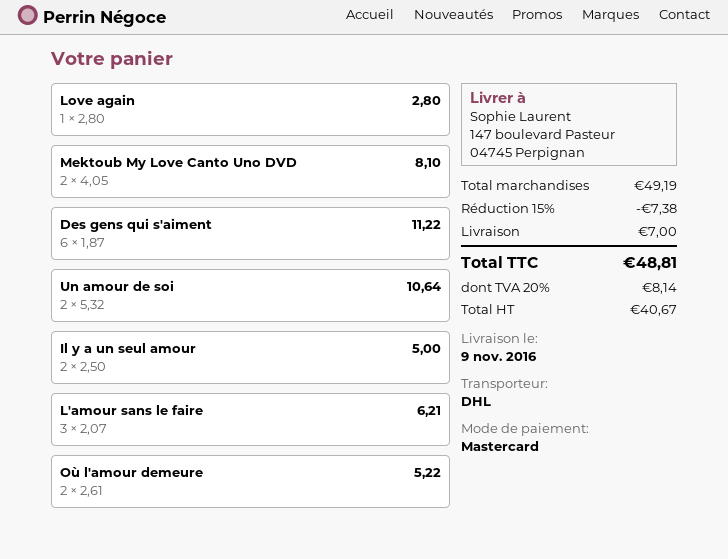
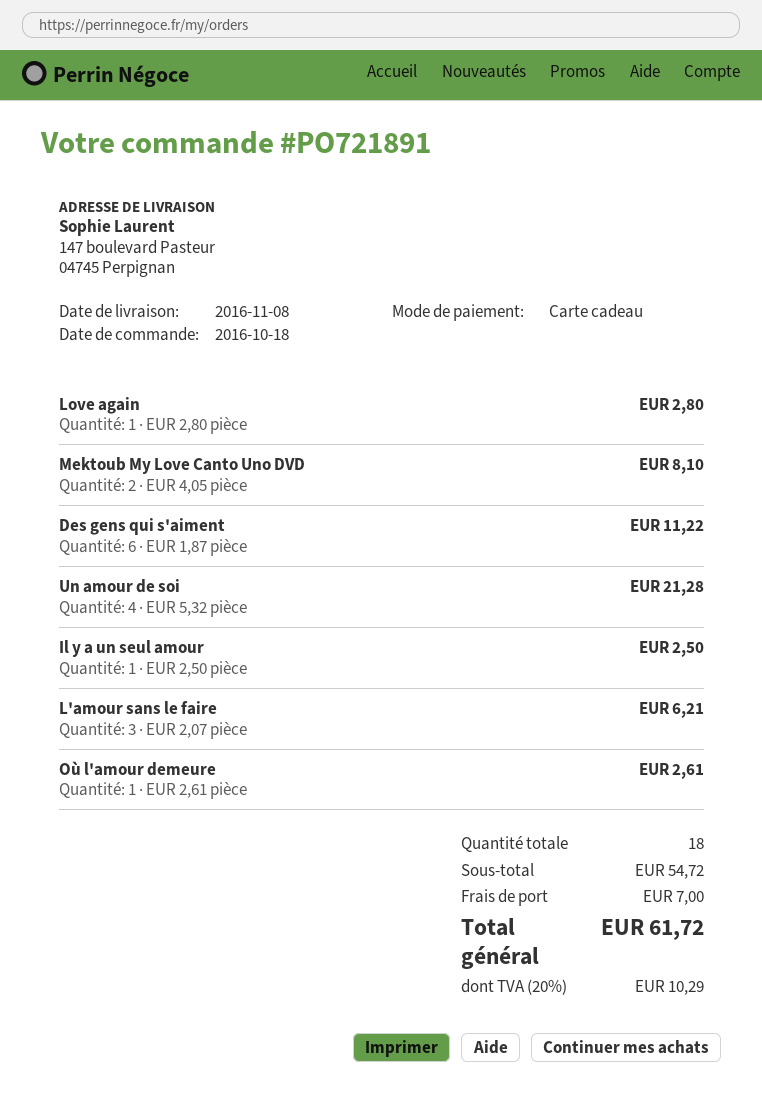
delivery date: 2016-11-09 -> 2016-11-08
payment method: Mastercard -> gift card
Un amour de soi: 2 x 5.32 = 10.64 -> 4 x 5.32 = 21.28
Il y a un seul amour: 2 x 2.50 = 5.00 -> 1 x 2.50 = 2.50
Où l'amour demeure: 2 x 2.61 = 5.22 -> 1 x 2.61 = 2.61
subtotal: 49.19 -> 54.72
discount: 15% = 7.38 -> none
tax: 20% = 8.14 -> 20% = 10.29
total: 48.81 -> 61.72

